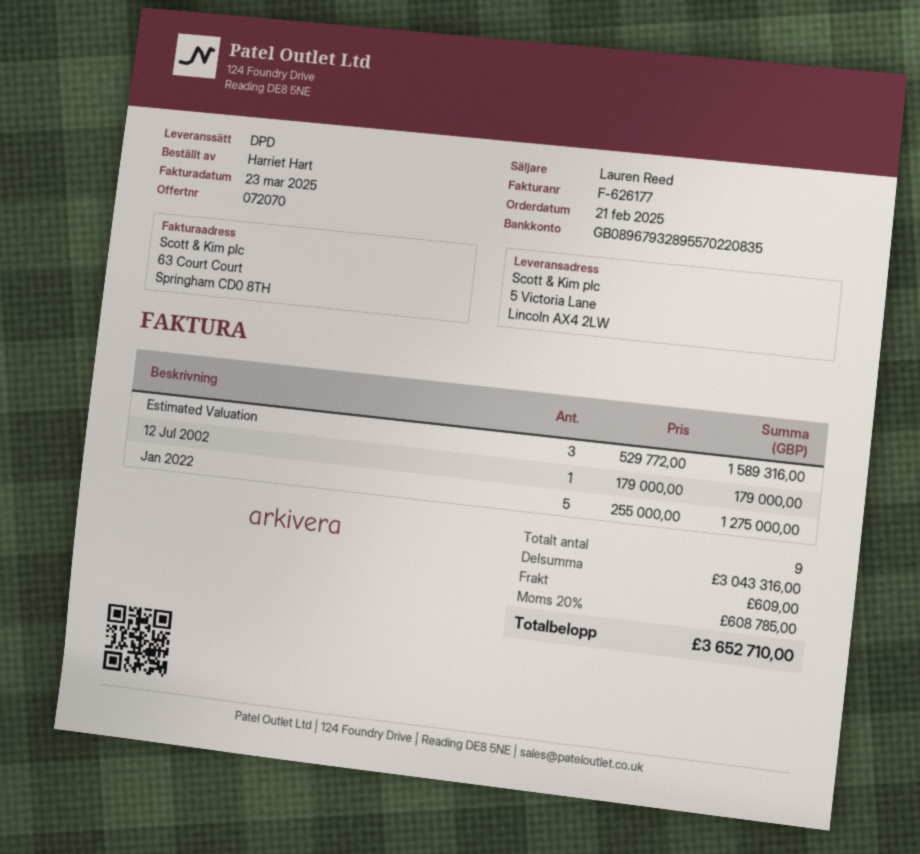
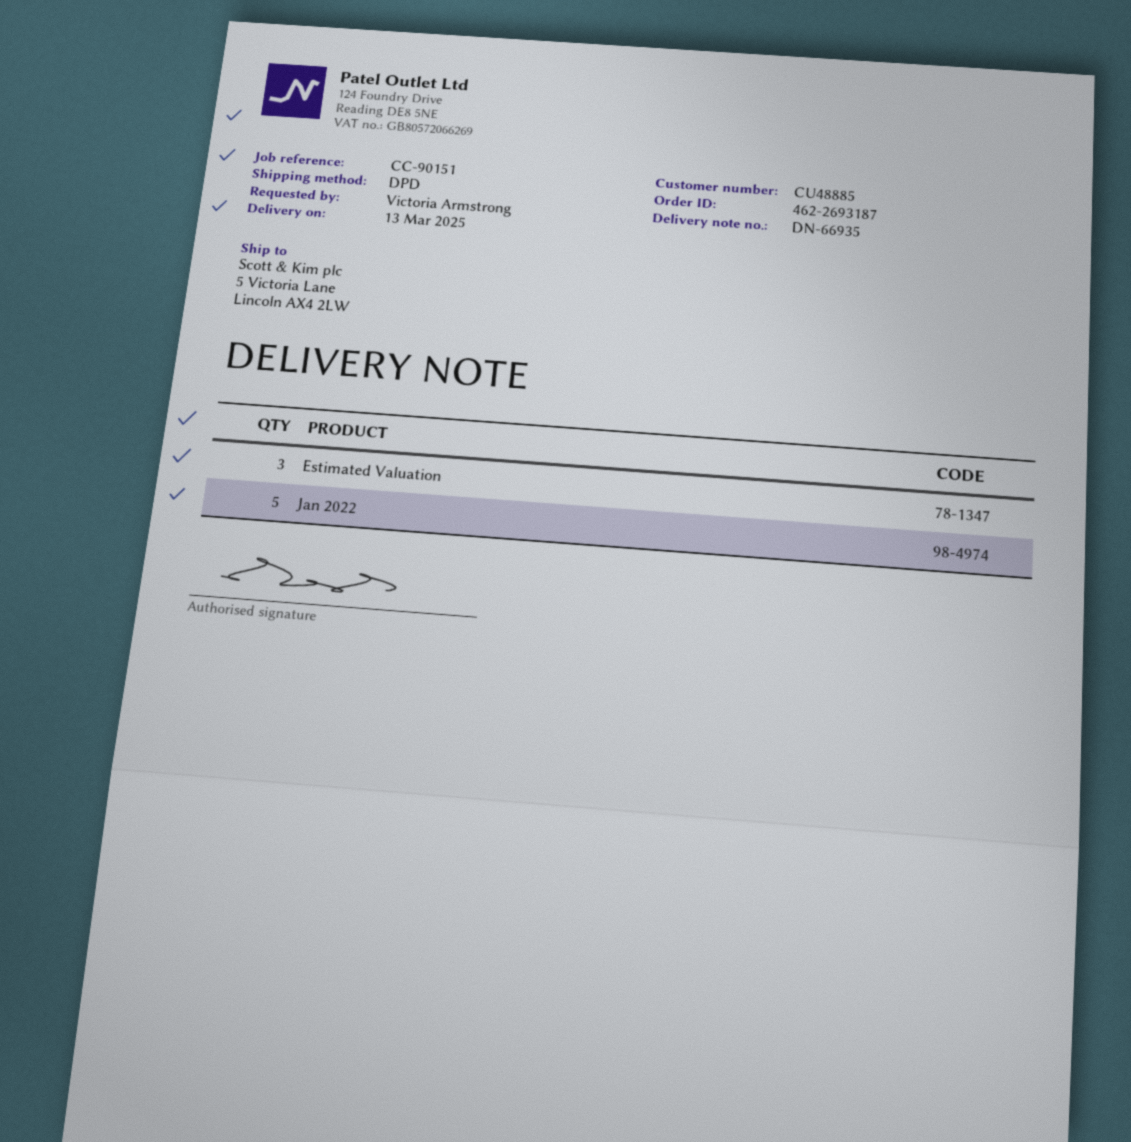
ordered by: Harriet Hart -> Victoria Armstrong
12 Jul 2002: 1 -> none

